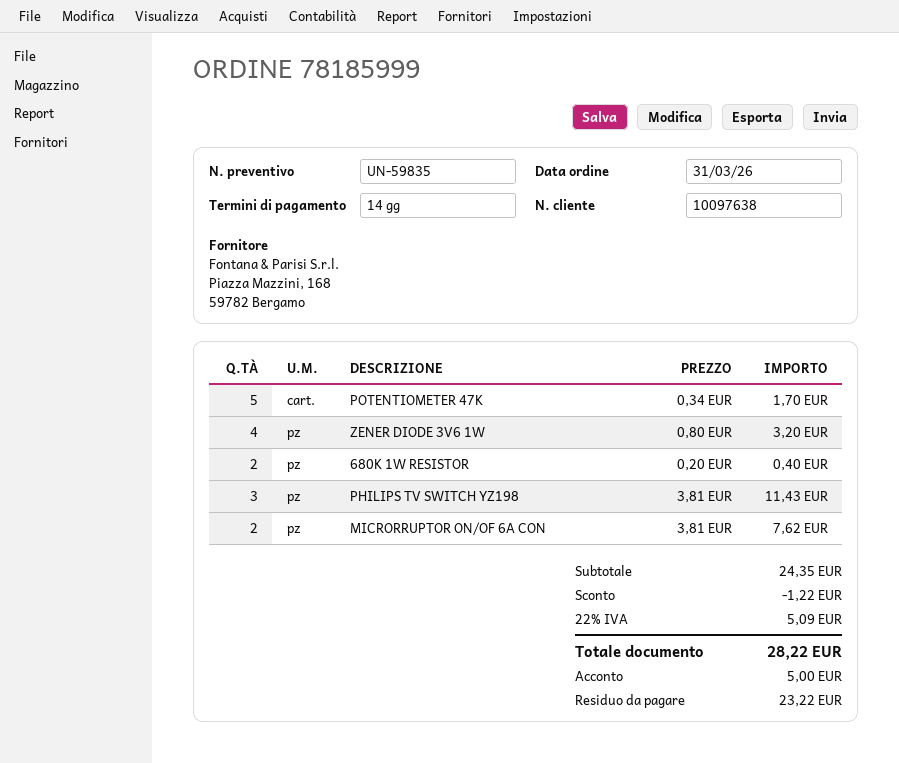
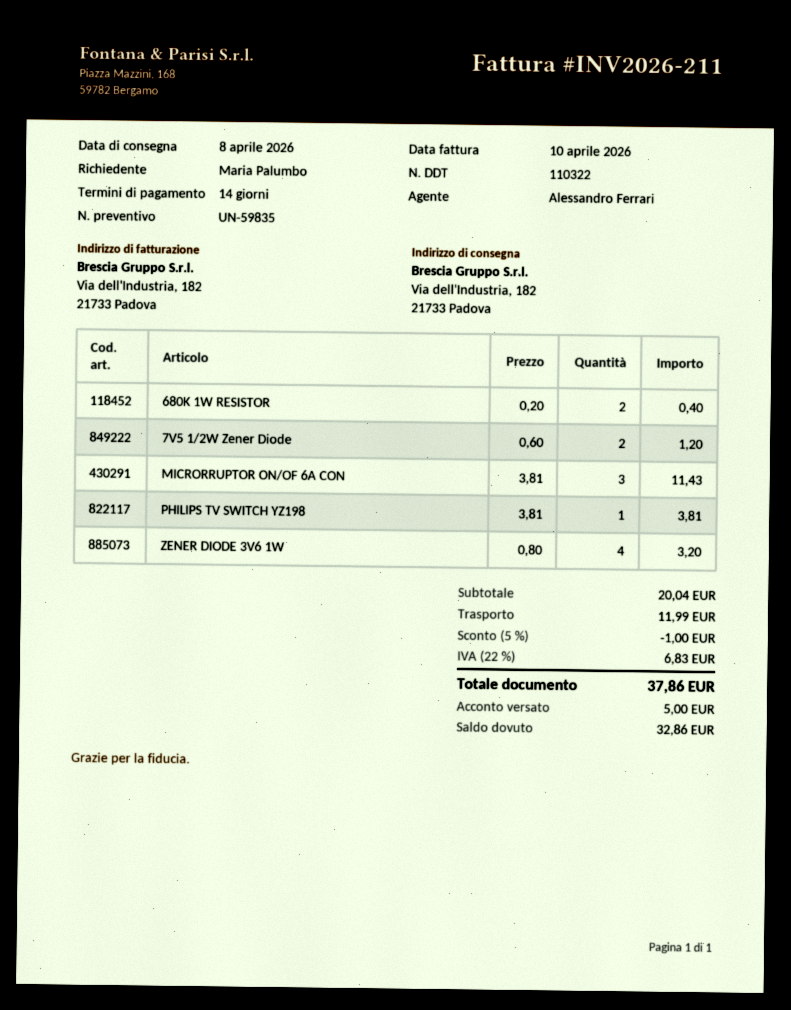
POTENTIOMETER 47K: 5 x 0.34 = 1.70 -> none
PHILIPS TV SWITCH YZ198: 3 x 3.81 = 11.43 -> 1 x 3.81 = 3.81
MICRORRUPTOR ON/OF 6A CON: 2 x 3.81 = 7.62 -> 3 x 3.81 = 11.43
7V5 1/2W Zener Diode: none -> 2 x 0.60 = 1.20
subtotal: 24.35 -> 20.04
discount: 1.22 -> 1.00
shipping: none -> 11.99
tax: 22% = 5.09 -> 22% = 6.83
total: 28.22 -> 37.86
balance: 23.22 -> 32.86

